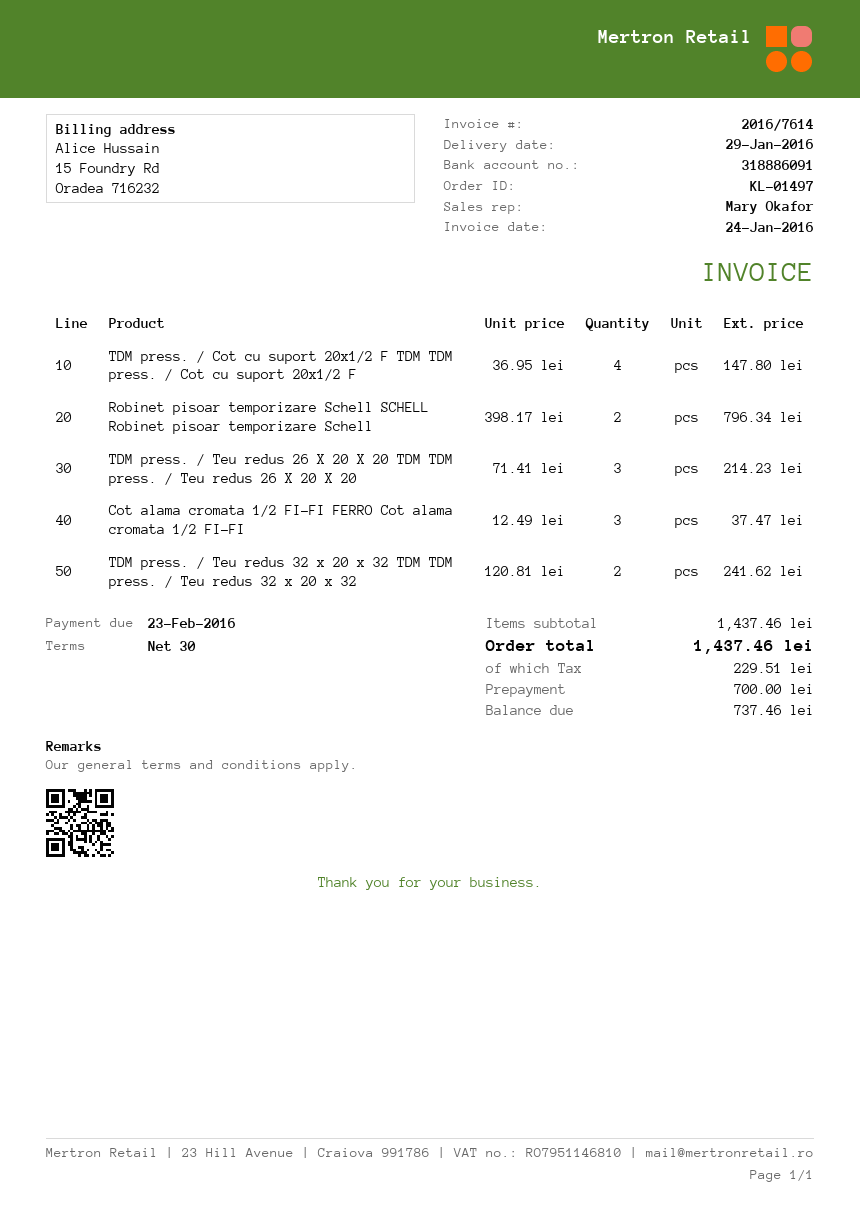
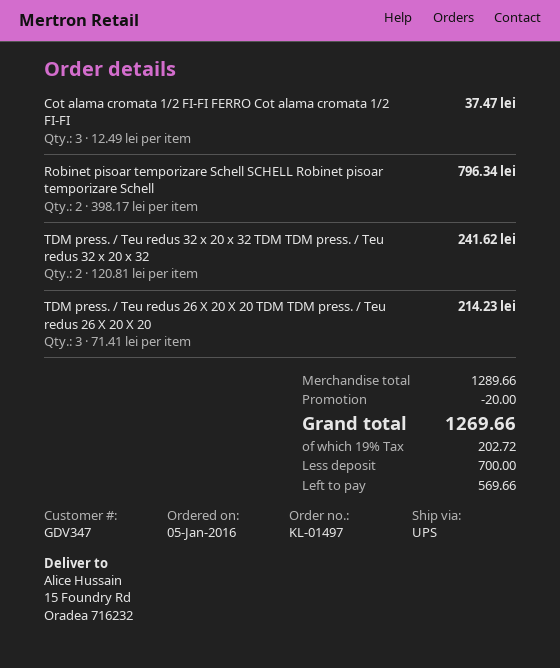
TDM press. / Cot cu suport 20x1/2 F TDM TDM press. / Cot cu suport 20x1/2 F: 4 x 36.95 = 147.80 -> none
subtotal: 1437.46 -> 1289.66
discount: none -> 20.00
tax: 229.51 -> 202.72
total: 1437.46 -> 1269.66
balance: 737.46 -> 569.66

